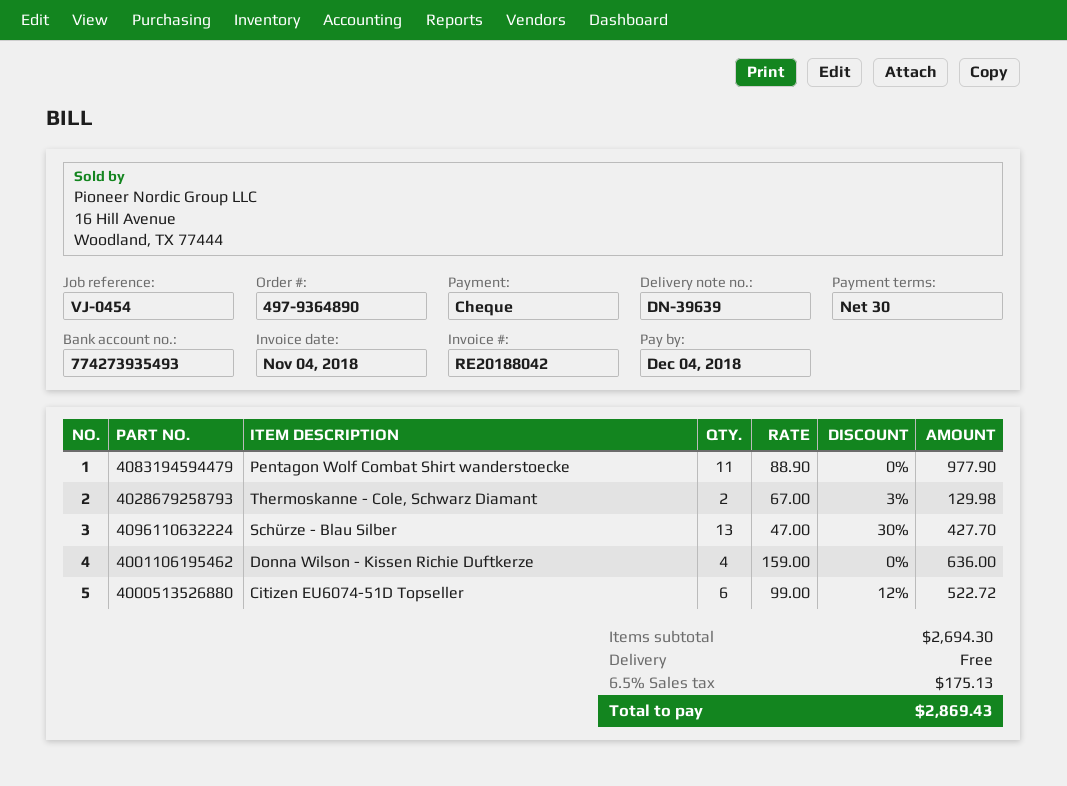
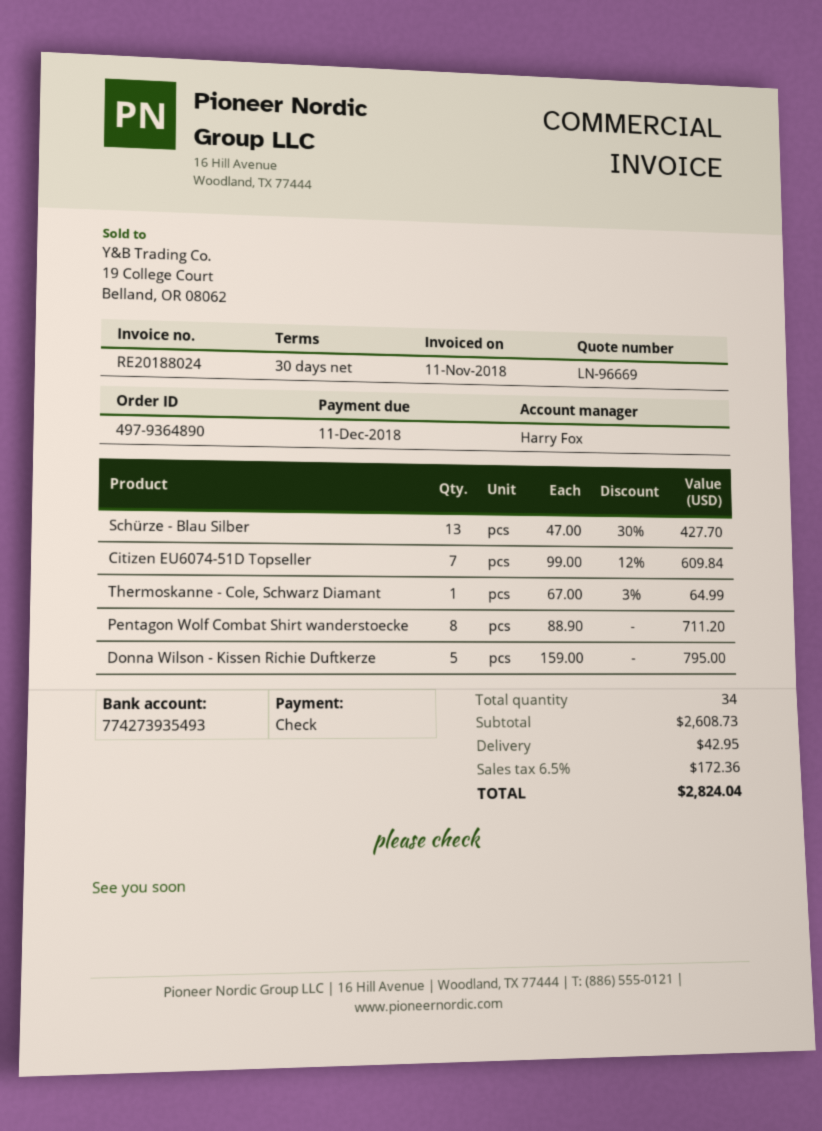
invoice number: RE20188042 -> RE20188024
invoice date: 2018-11-04 -> 2018-11-11
due date: 2018-12-04 -> 2018-12-11
Pentagon Wolf Combat Shirt wanderstoecke: 11 x 88.90 = 977.90 -> 8 x 88.90 = 711.20
Thermoskanne - Cole, Schwarz Diamant: 2 x 67.00 - 3% = 129.98 -> 1 x 67.00 - 3% = 64.99
Donna Wilson - Kissen Richie Duftkerze: 4 x 159.00 = 636.00 -> 5 x 159.00 = 795.00
Citizen EU6074-51D Topseller: 6 x 99.00 - 12% = 522.72 -> 7 x 99.00 - 12% = 609.84
subtotal: 2694.30 -> 2608.73
shipping: 0.00 -> 42.95
tax: 6.5% = 175.13 -> 6.5% = 172.36
total: 2869.43 -> 2824.04

